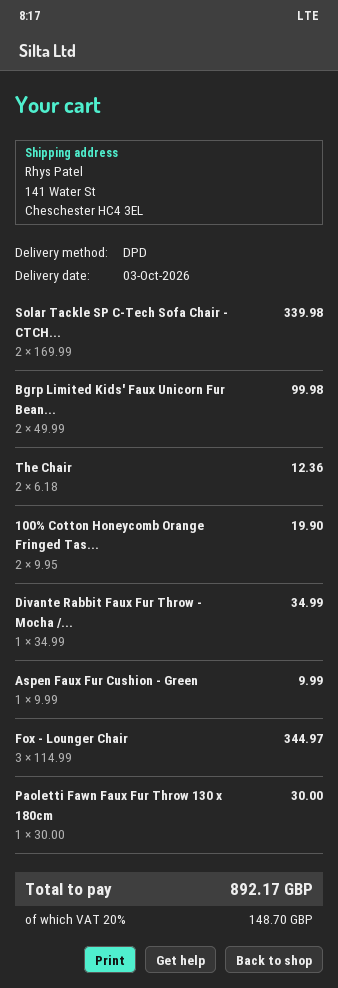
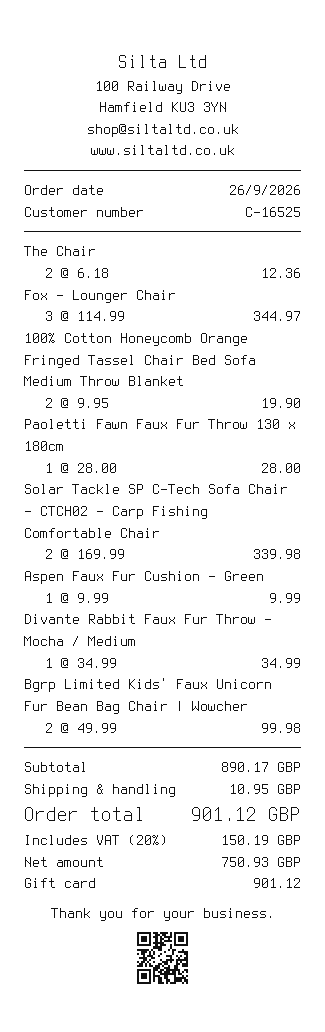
Paoletti Fawn Faux Fur Throw 130 x 180cm: 1 x 30.00 = 30.00 -> 1 x 28.00 = 28.00
shipping: none -> 10.95
tax: 20% = 148.70 -> 20% = 150.19
total: 892.17 -> 901.12

